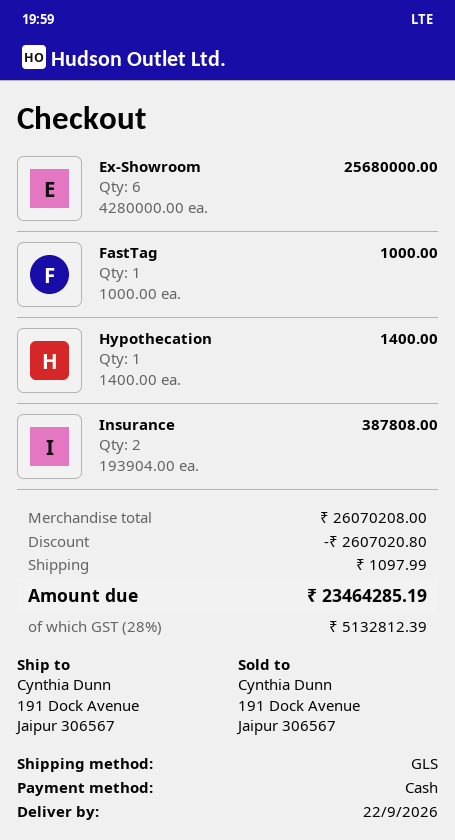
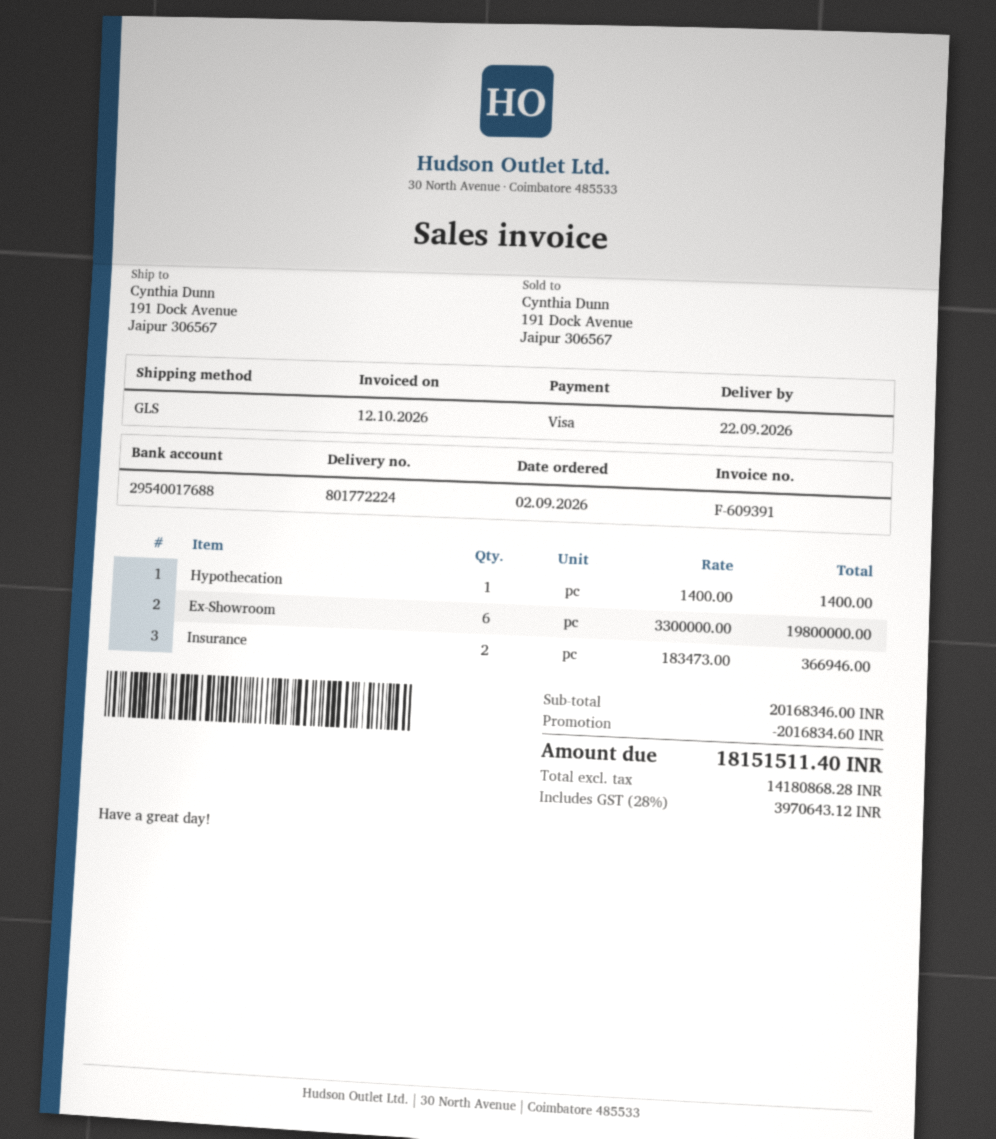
payment method: cash -> Visa
Ex-Showroom: 6 x 4280000.00 = 25680000.00 -> 6 x 3300000.00 = 19800000.00
FastTag: 1 x 1000.00 = 1000.00 -> none
Insurance: 2 x 193904.00 = 387808.00 -> 2 x 183473.00 = 366946.00
subtotal: 26070208.00 -> 20168346.00
discount: 2607020.80 -> 2016834.60
shipping: 1097.99 -> none
tax: 28% = 5132812.39 -> 28% = 3970643.12
total: 23464285.19 -> 18151511.40

